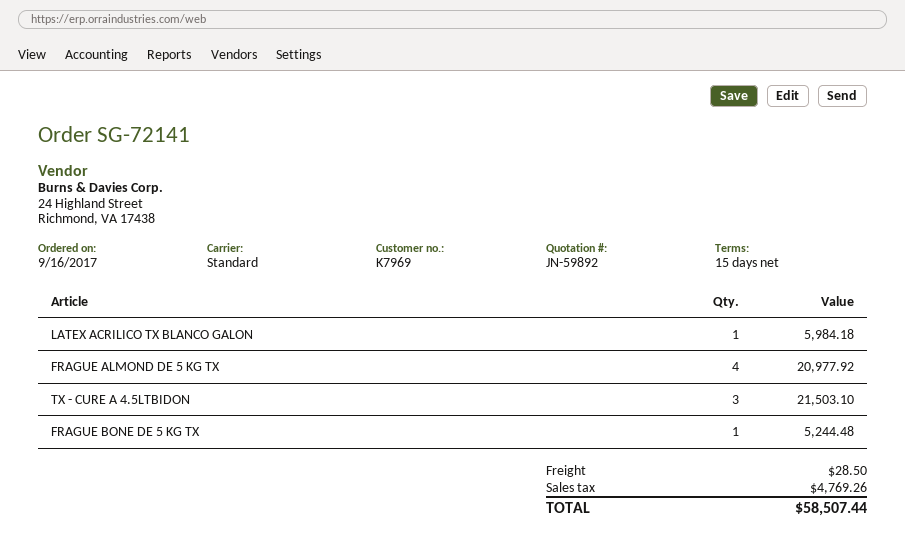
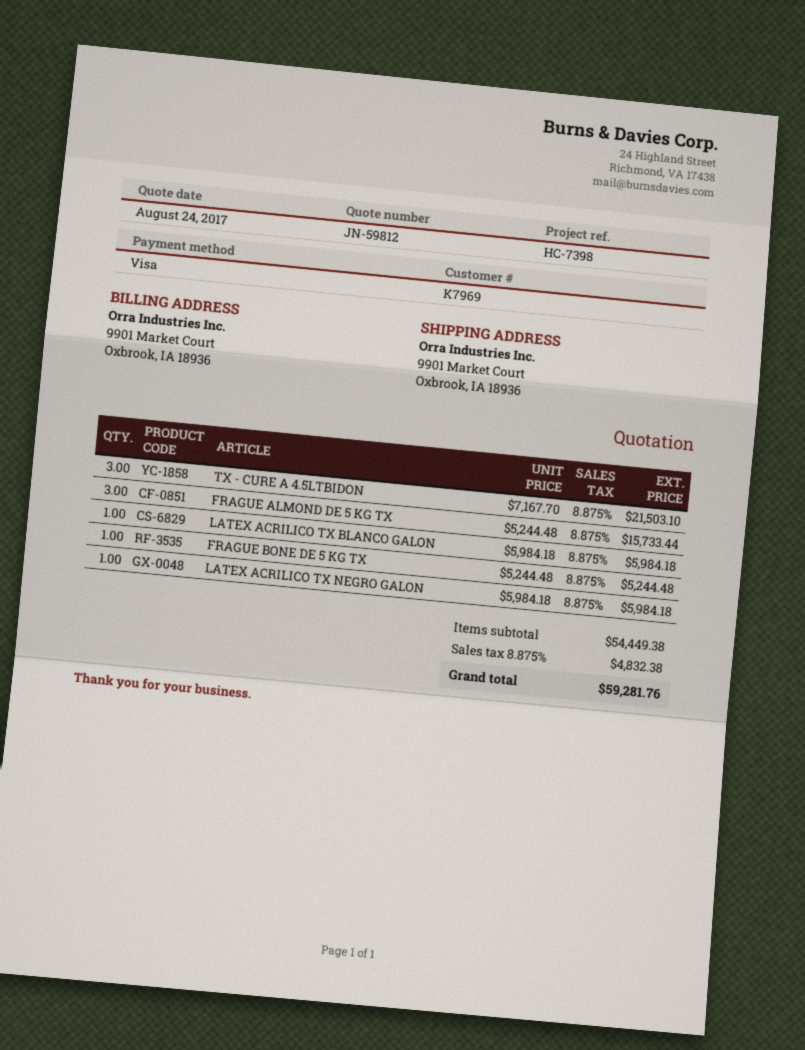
quote number: JN-59892 -> JN-59812
FRAGUE ALMOND DE 5 KG TX: 4 for 20977.92 -> 3 for 15733.44
LATEX ACRILICO TX NEGRO GALON: none -> 1 for 5984.18
shipping: 28.50 -> none
tax: 4769.26 -> 4832.38
total: 58507.44 -> 59281.76

